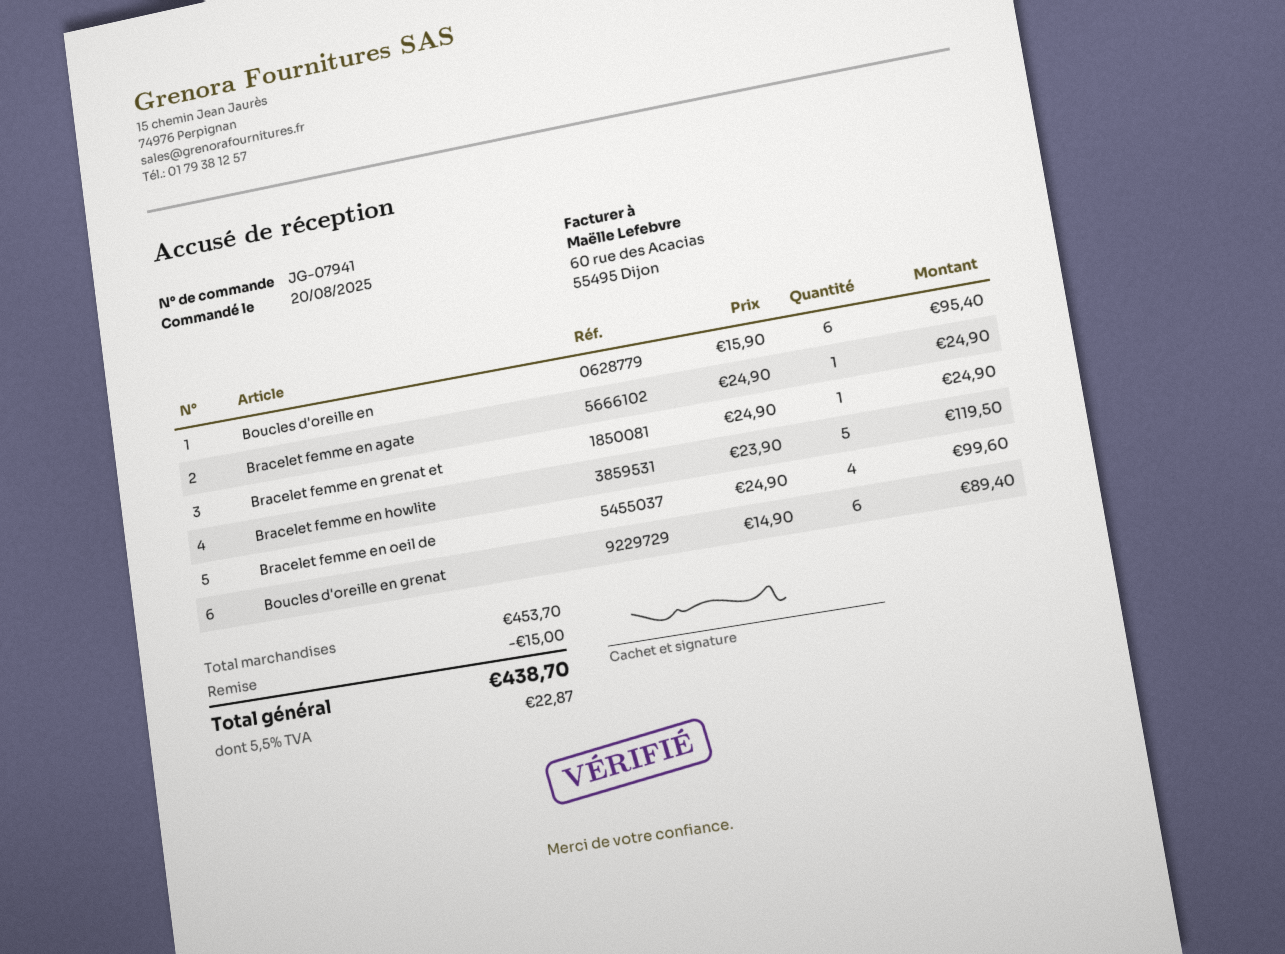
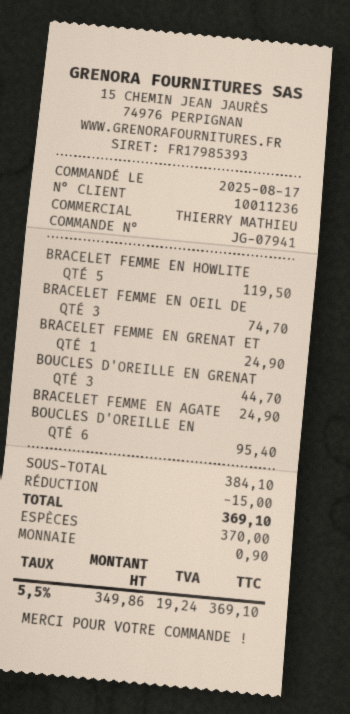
order date: 2025-08-20 -> 2025-08-17
Bracelet femme en oeil de: 4 for 99.60 -> 3 for 74.70
Boucles d'oreille en grenat: 6 for 89.40 -> 3 for 44.70
subtotal: 453.70 -> 384.10
tax: 5.5% = 22.87 -> 5.5% = 19.24
total: 438.70 -> 369.10

